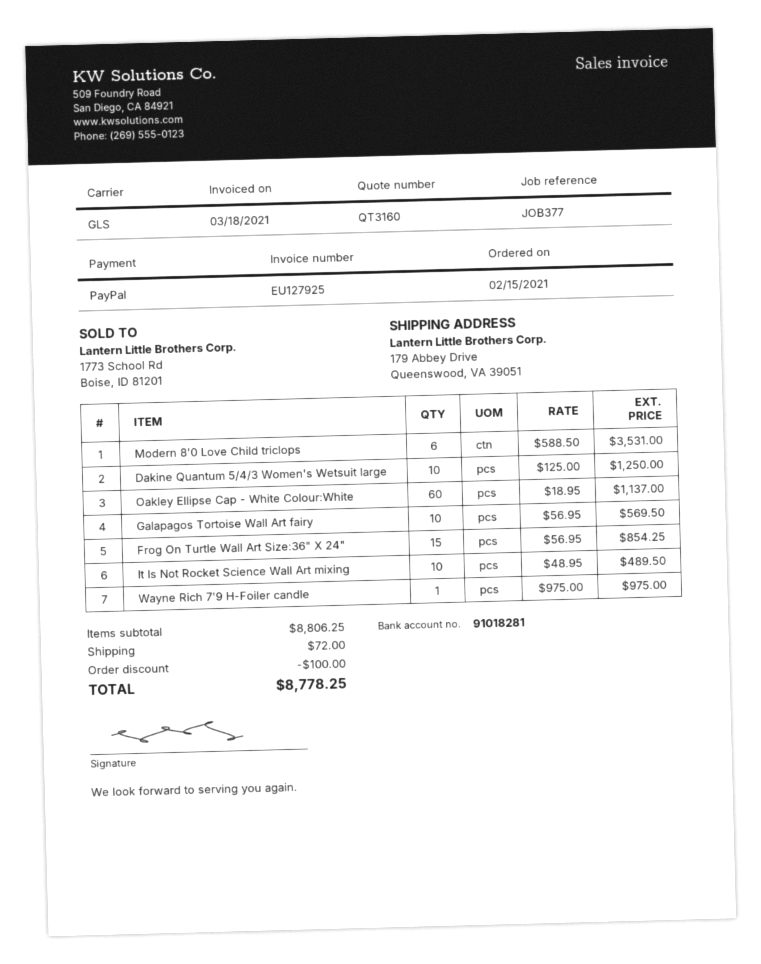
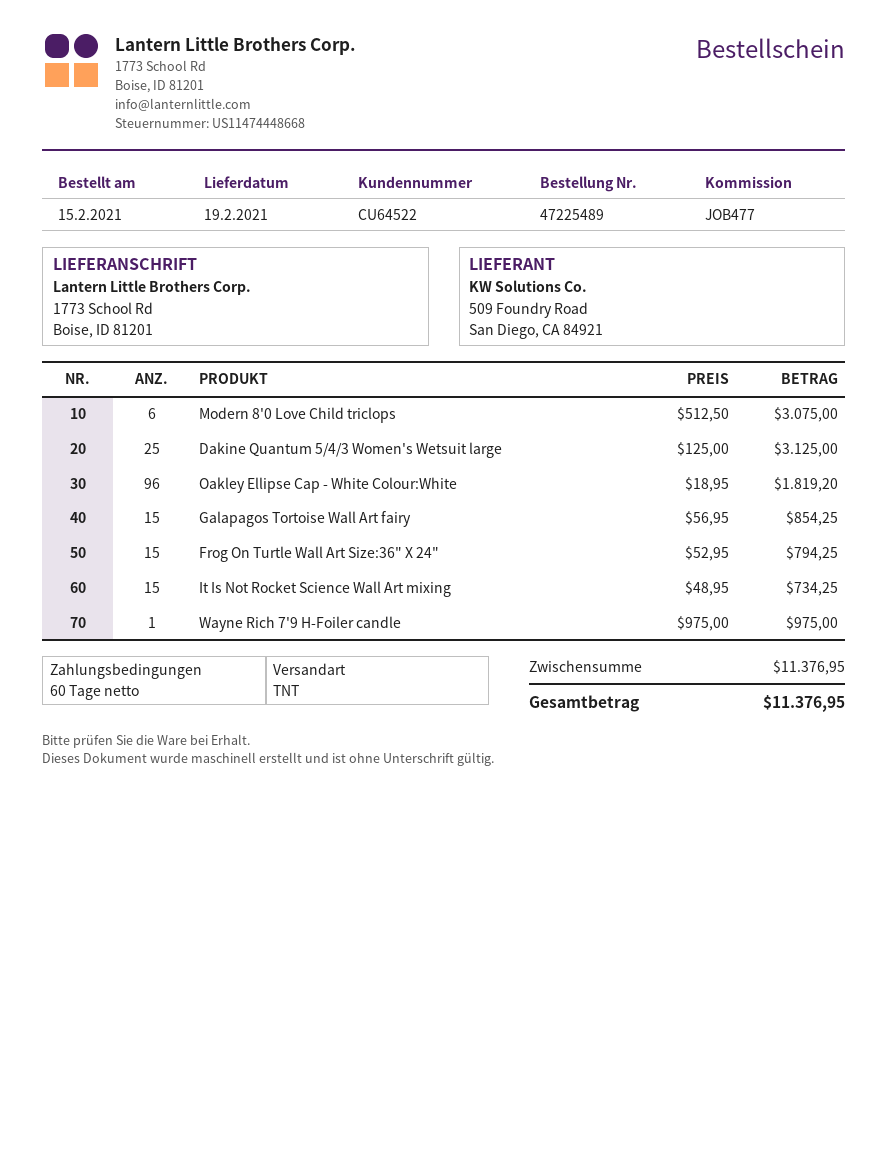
reference: JOB377 -> JOB477
shipping method: GLS -> TNT
ship to: 179 Abbey Drive, Queenswood, VA 39051 -> 1773 School Rd, Boise, ID 81201
Modern 8'0 Love Child triclops: 6 x 588.50 = 3531.00 -> 6 x 512.50 = 3075.00
Dakine Quantum 5/4/3 Women's Wetsuit large: 10 x 125.00 = 1250.00 -> 25 x 125.00 = 3125.00
Oakley Ellipse Cap - White Colour:White: 60 x 18.95 = 1137.00 -> 96 x 18.95 = 1819.20
Galapagos Tortoise Wall Art fairy: 10 x 56.95 = 569.50 -> 15 x 56.95 = 854.25
Frog On Turtle Wall Art Size:36" X 24": 15 x 56.95 = 854.25 -> 15 x 52.95 = 794.25
It Is Not Rocket Science Wall Art mixing: 10 x 48.95 = 489.50 -> 15 x 48.95 = 734.25
subtotal: 8806.25 -> 11376.95
discount: 100.00 -> none
shipping: 72.00 -> none
total: 8778.25 -> 11376.95

